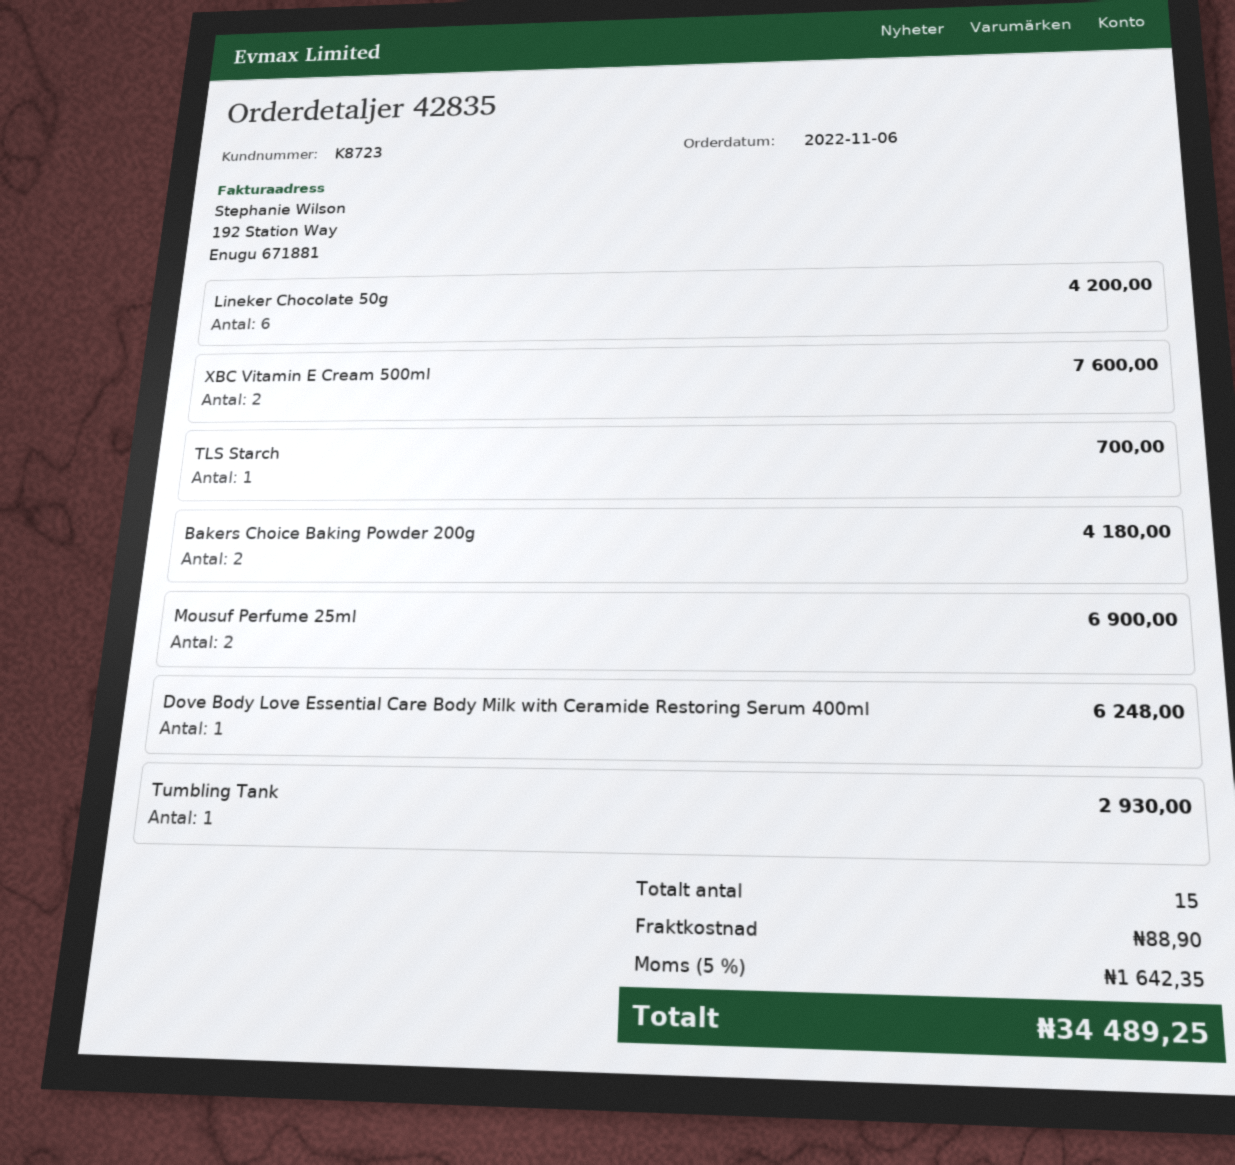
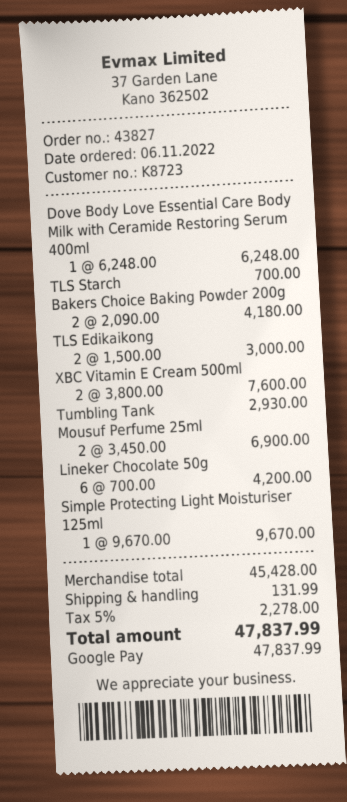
order number: 42835 -> 43827
TLS Edikaikong: none -> 2 for 3000.00
Simple Protecting Light Moisturiser 125ml: none -> 1 for 9670.00
shipping: 88.90 -> 131.99
tax: 5% = 1642.35 -> 5% = 2278.00
total: 34489.25 -> 47837.99

